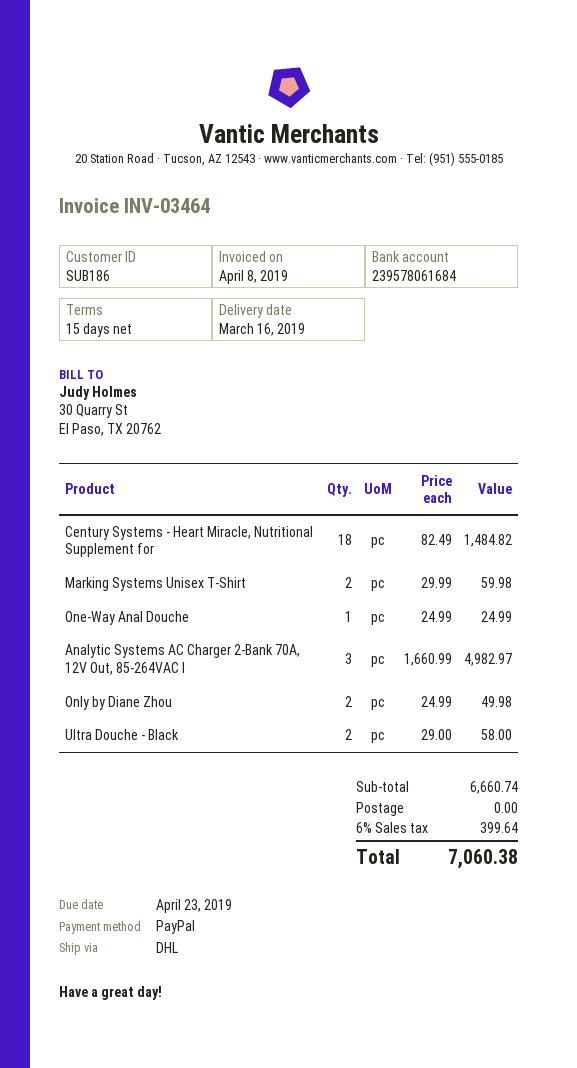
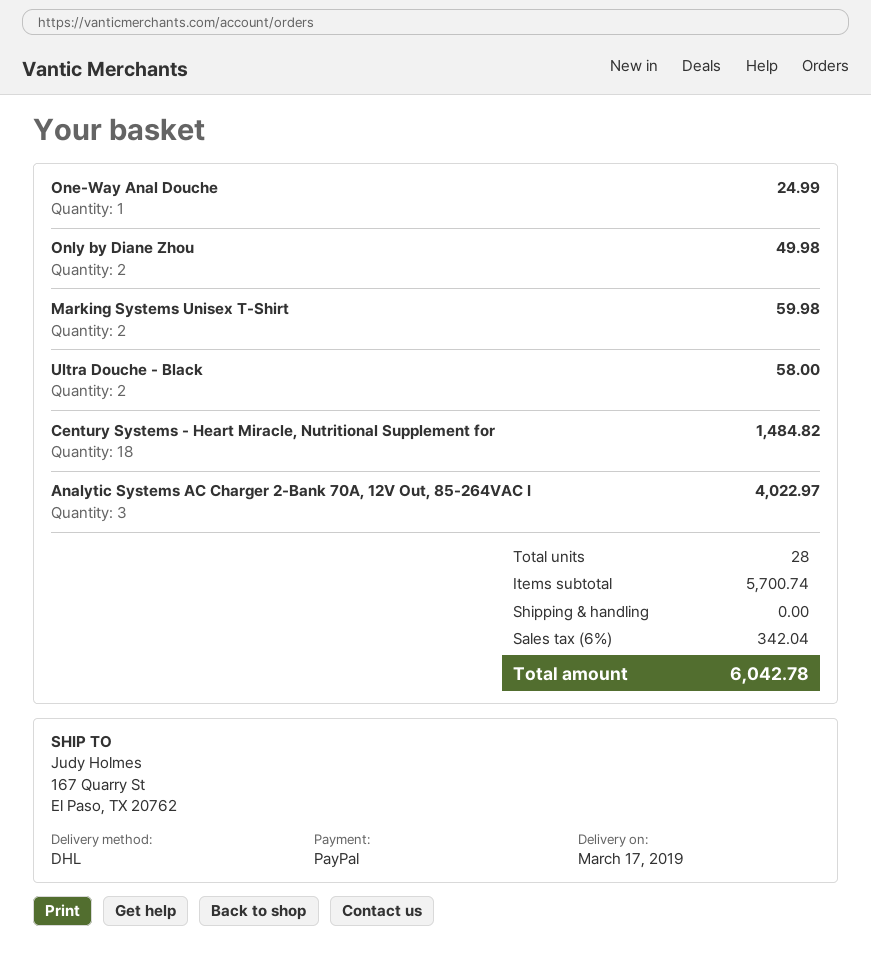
delivery date: 2019-03-16 -> 2019-03-17
Analytic Systems AC Charger 2-Bank 70A, 12V Out, 85-264VAC I: 3 for 4982.97 -> 3 for 4022.97
subtotal: 6660.74 -> 5700.74
tax: 6% = 399.64 -> 6% = 342.04
total: 7060.38 -> 6042.78

